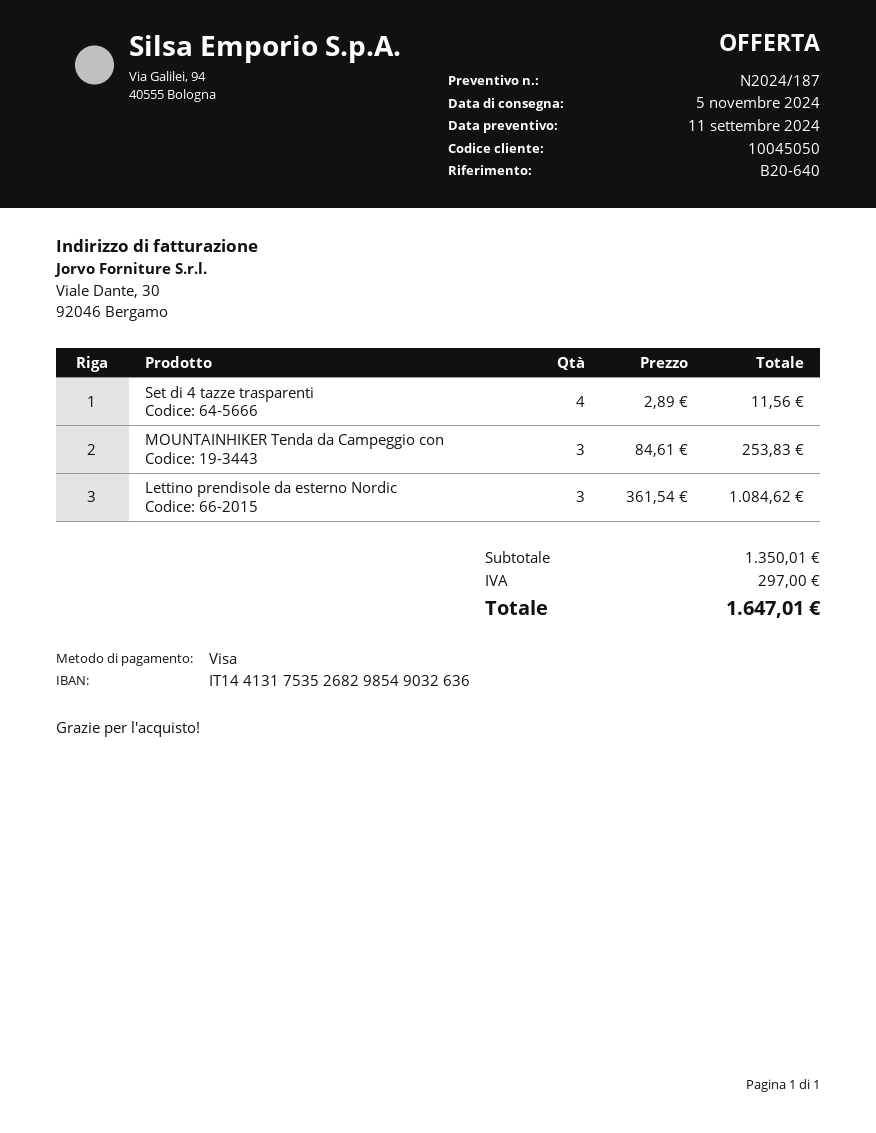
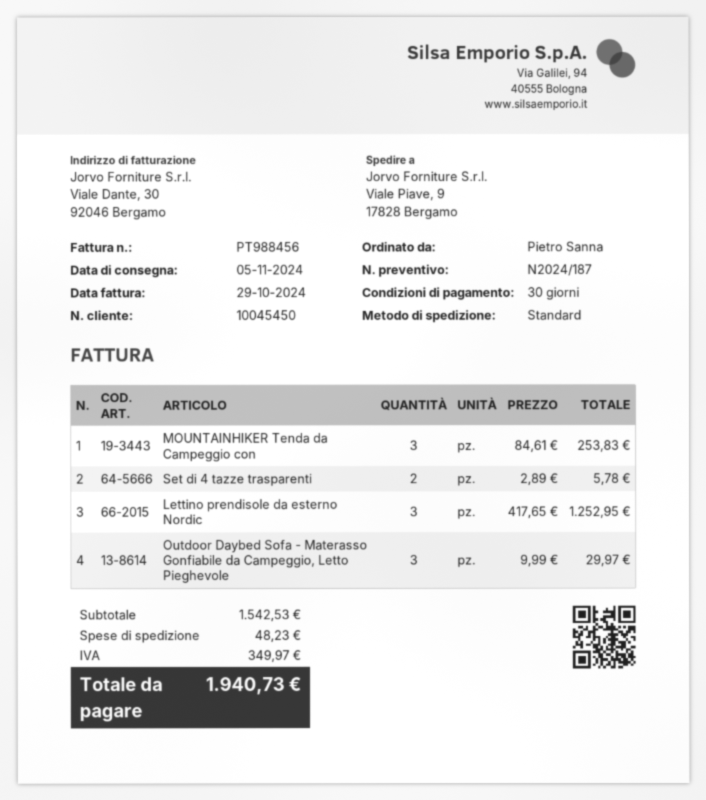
customer number: 10045050 -> 10045450
Set di 4 tazze trasparenti: 4 x 2.89 = 11.56 -> 2 x 2.89 = 5.78
Lettino prendisole da esterno Nordic: 3 x 361.54 = 1084.62 -> 3 x 417.65 = 1252.95
Outdoor Daybed Sofa - Materasso Gonfiabile da Campeggio, Letto Pieghevole: none -> 3 x 9.99 = 29.97
subtotal: 1350.01 -> 1542.53
shipping: none -> 48.23
tax: 297.00 -> 349.97
total: 1647.01 -> 1940.73

